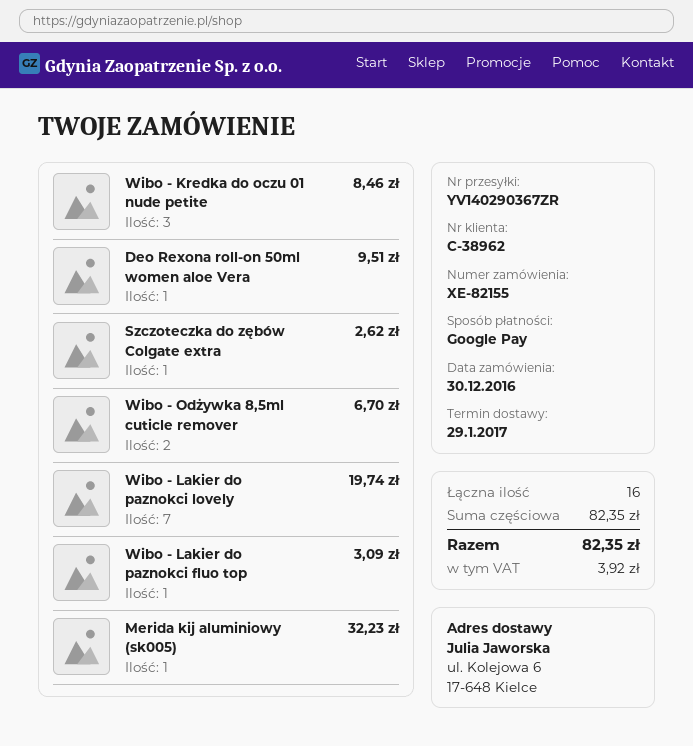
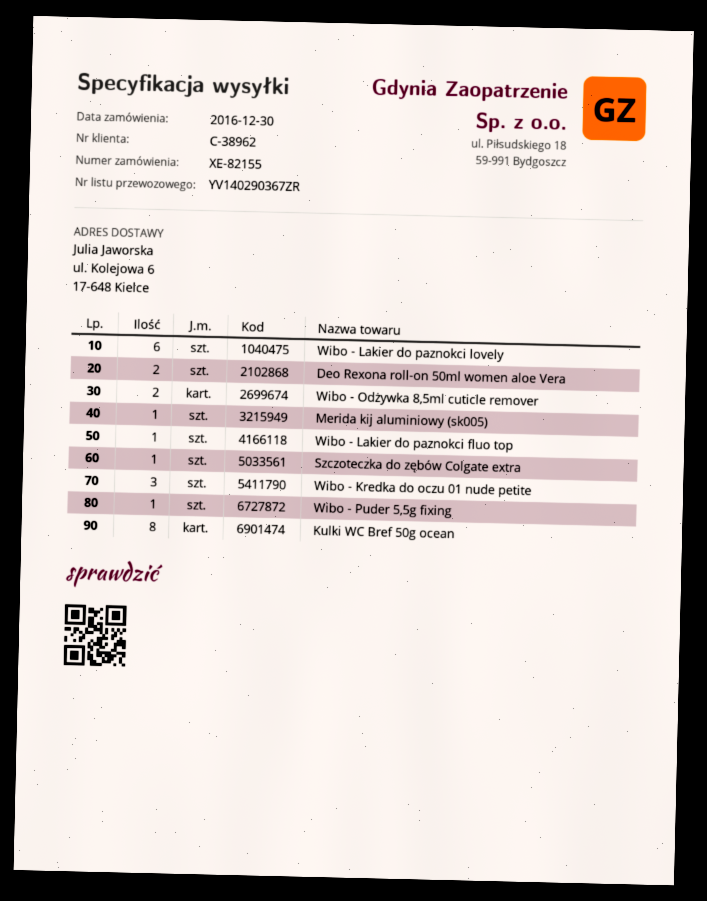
Deo Rexona roll-on 50ml women aloe Vera: 1 -> 2
Wibo - Lakier do paznokci lovely: 7 -> 6
Wibo - Puder 5,5g fixing: none -> 1
Kulki WC Bref 50g ocean: none -> 8

